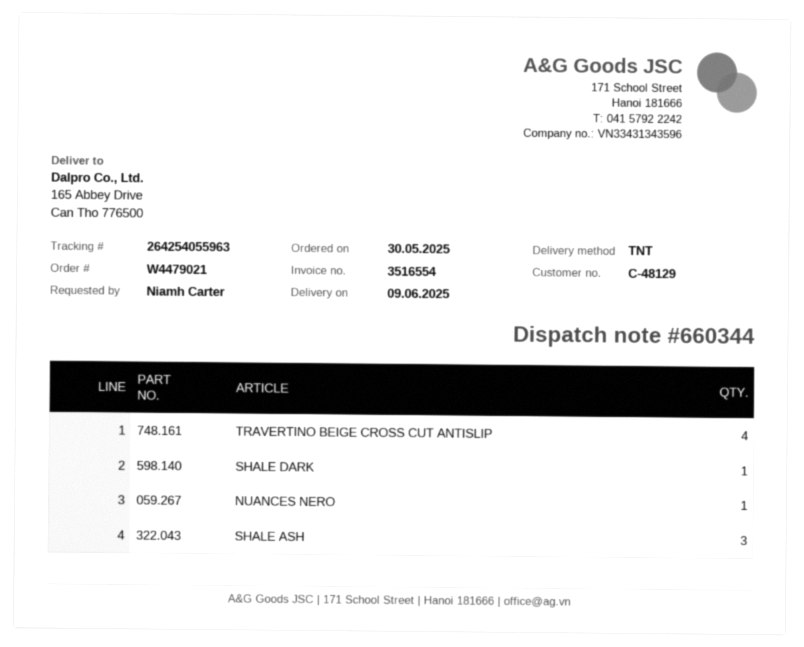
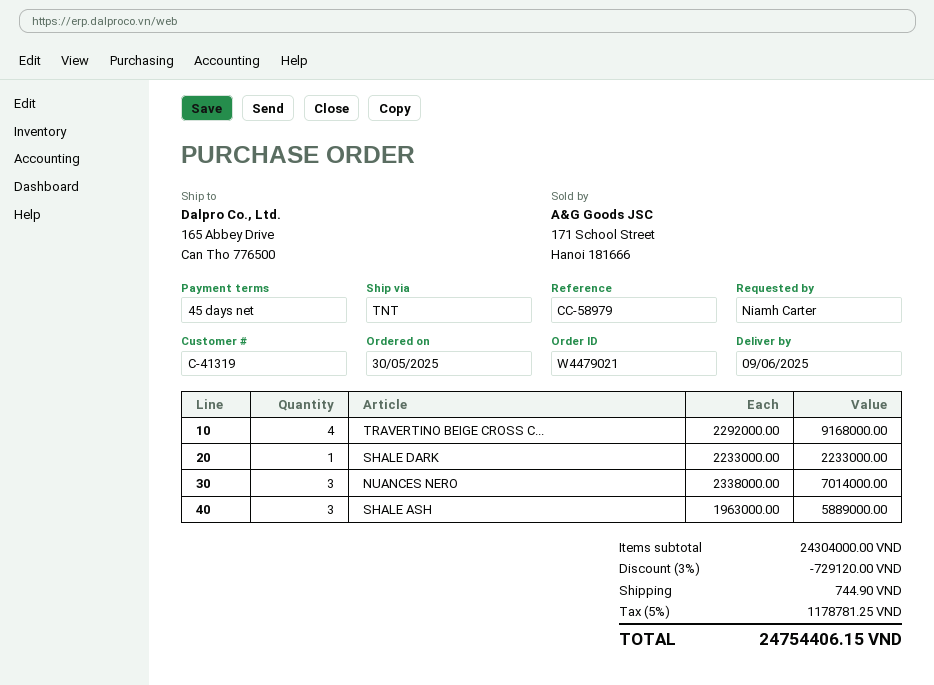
customer number: C-48129 -> C-41319
NUANCES NERO: 1 -> 3

